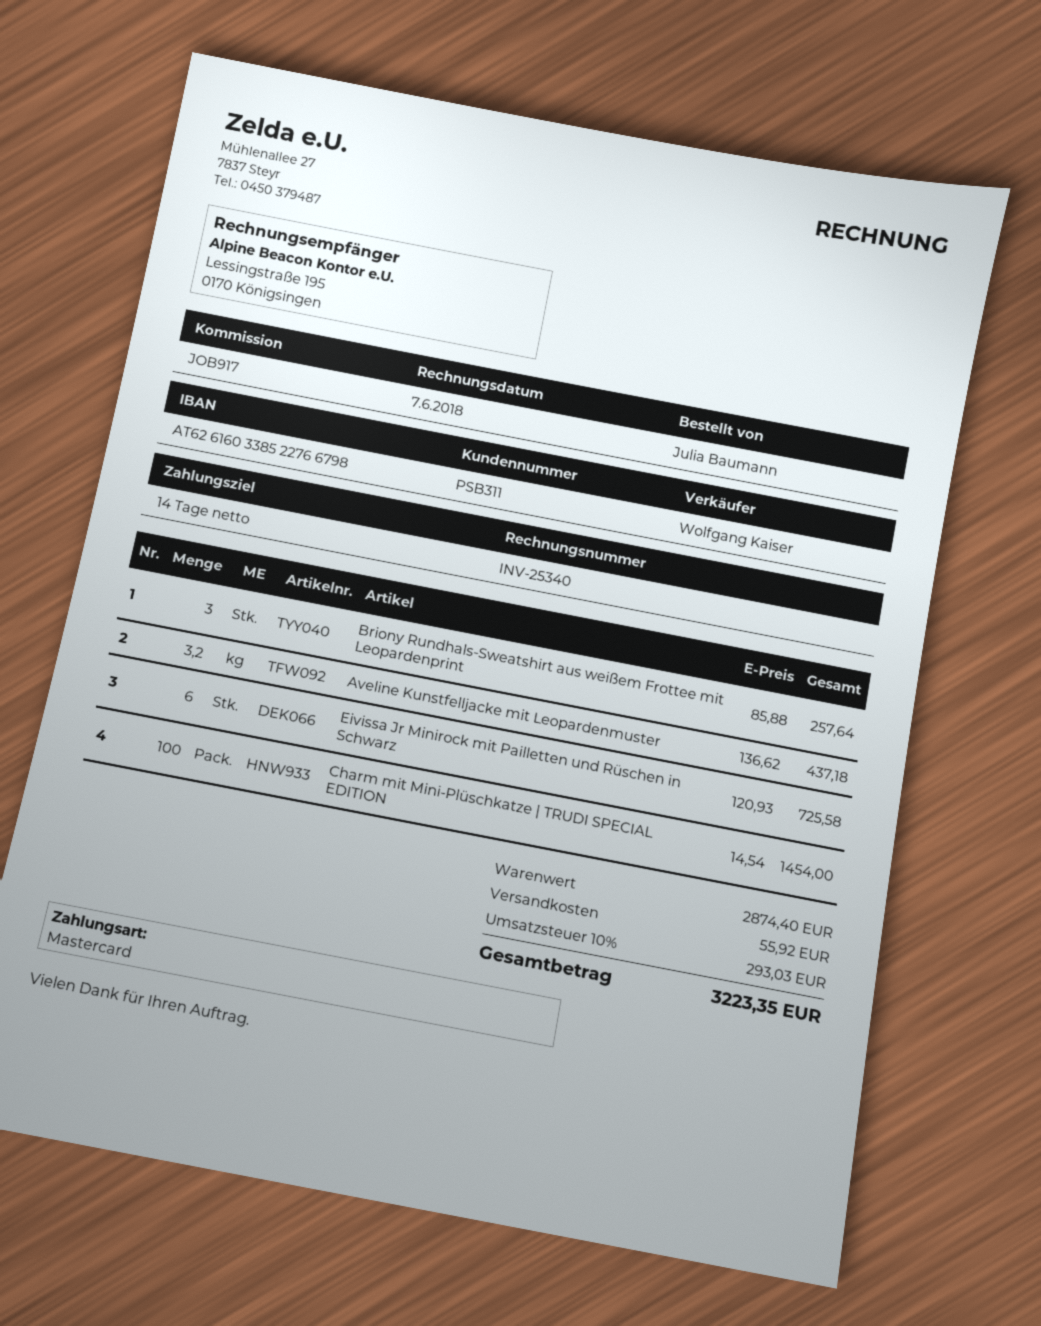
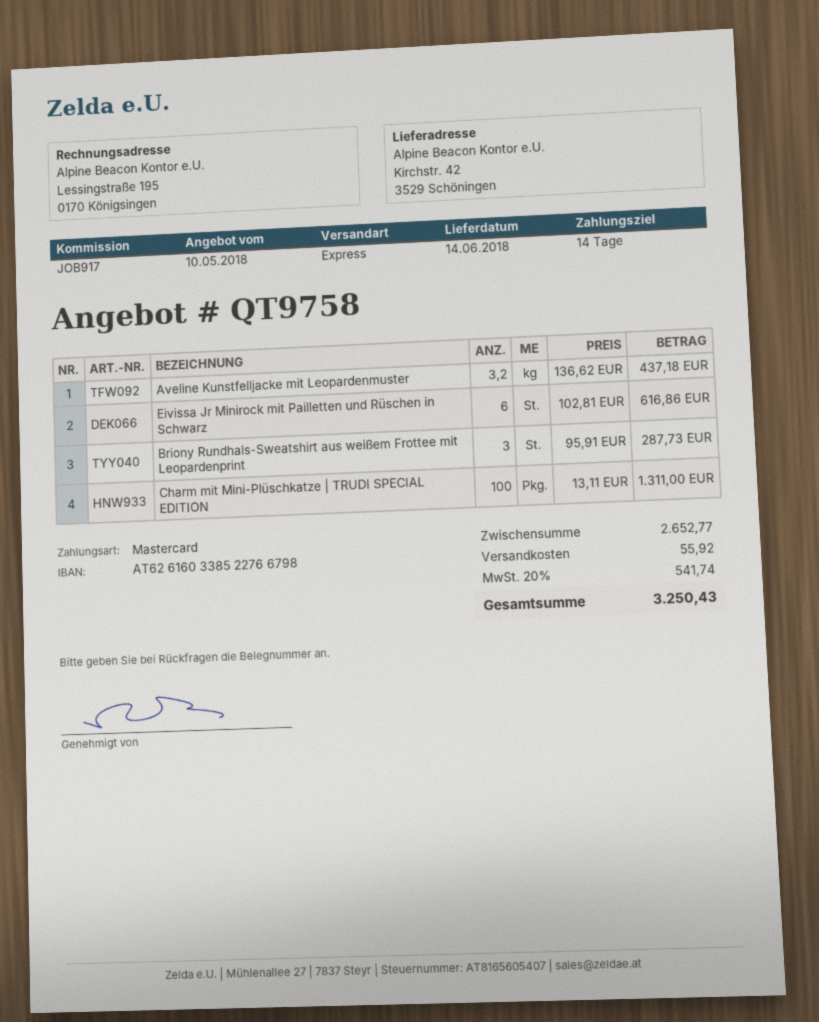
Briony Rundhals-Sweatshirt aus weißem Frottee mit Leopardenprint: 3 x 85.88 = 257.64 -> 3 x 95.91 = 287.73
Eivissa Jr Minirock mit Pailletten und Rüschen in Schwarz: 6 x 120.93 = 725.58 -> 6 x 102.81 = 616.86
Charm mit Mini-Plüschkatze | TRUDI SPECIAL EDITION: 100 x 14.54 = 1454.00 -> 100 x 13.11 = 1311.00
subtotal: 2874.40 -> 2652.77
tax: 10% = 293.03 -> 20% = 541.74
total: 3223.35 -> 3250.43

